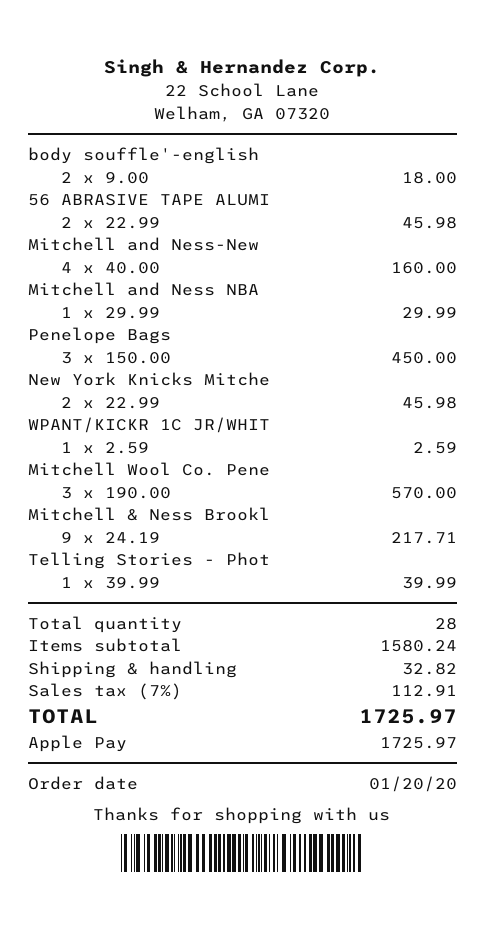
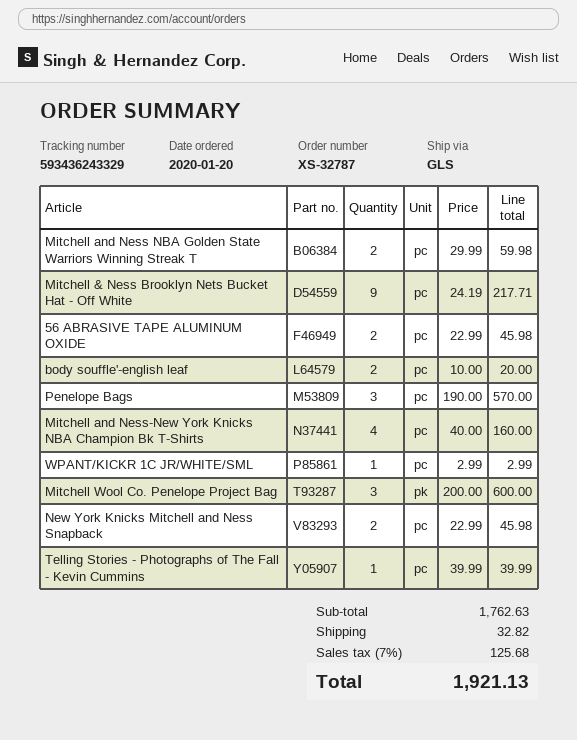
body souffle'-english: 2 x 9.00 = 18.00 -> 2 x 10.00 = 20.00
Mitchell and Ness NBA: 1 x 29.99 = 29.99 -> 2 x 29.99 = 59.98
Penelope Bags: 3 x 150.00 = 450.00 -> 3 x 190.00 = 570.00
WPANT/KICKR 1C JR/WHIT: 1 x 2.59 = 2.59 -> 1 x 2.99 = 2.99
Mitchell Wool Co. Pene: 3 x 190.00 = 570.00 -> 3 x 200.00 = 600.00
subtotal: 1580.24 -> 1762.63
tax: 7% = 112.91 -> 7% = 125.68
total: 1725.97 -> 1921.13

